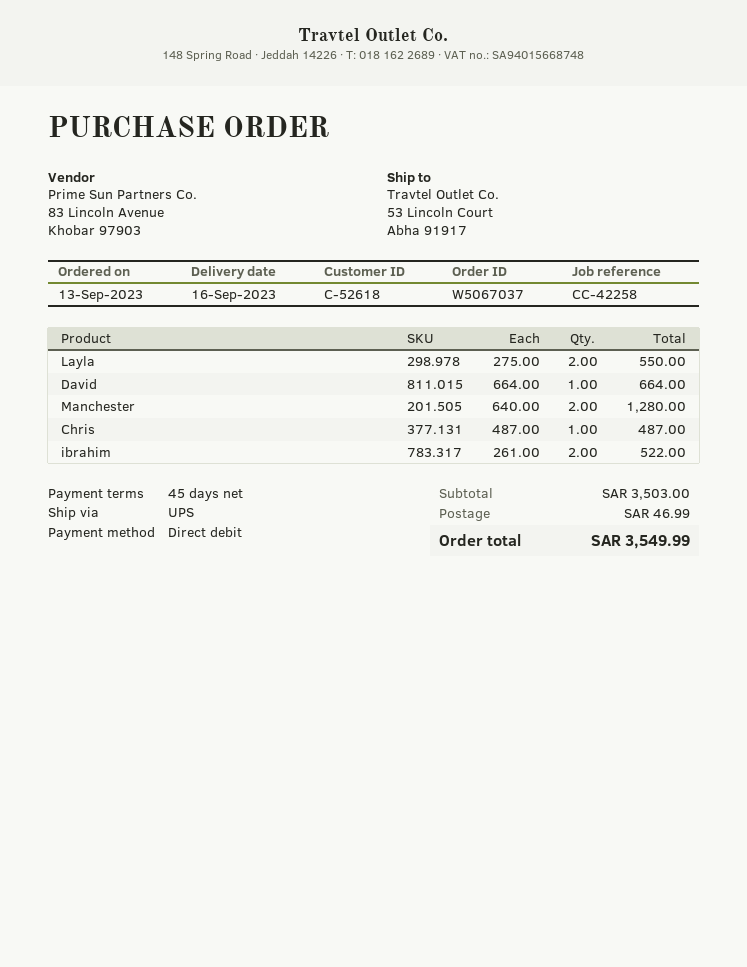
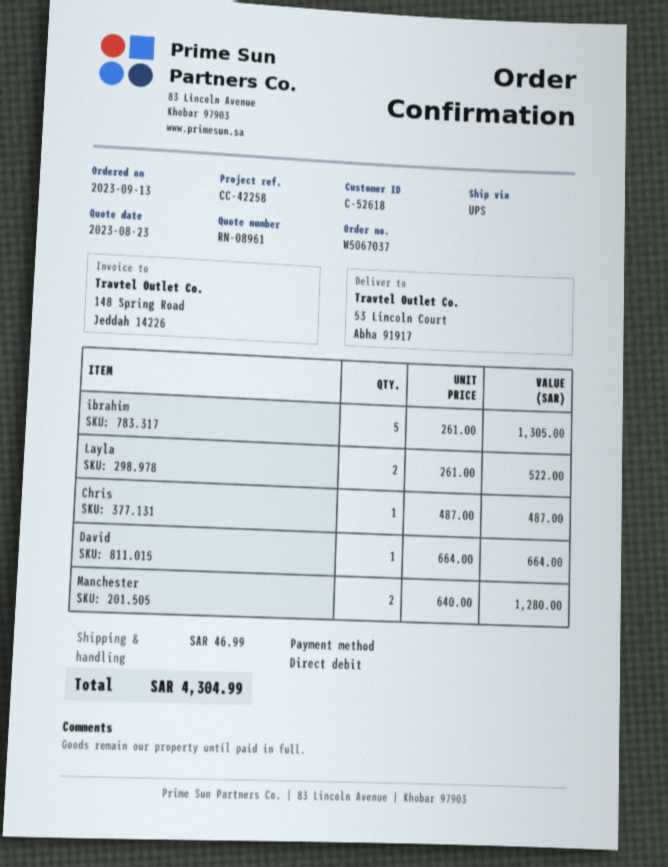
Layla: 2 x 275.00 = 550.00 -> 2 x 261.00 = 522.00
ibrahim: 2 x 261.00 = 522.00 -> 5 x 261.00 = 1305.00
total: 3549.99 -> 4304.99

